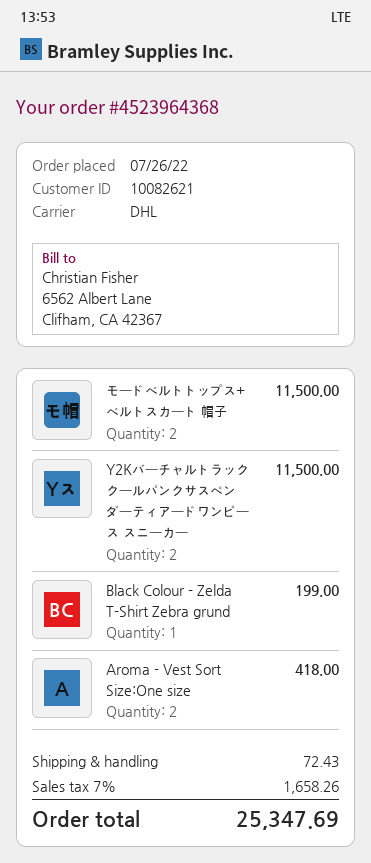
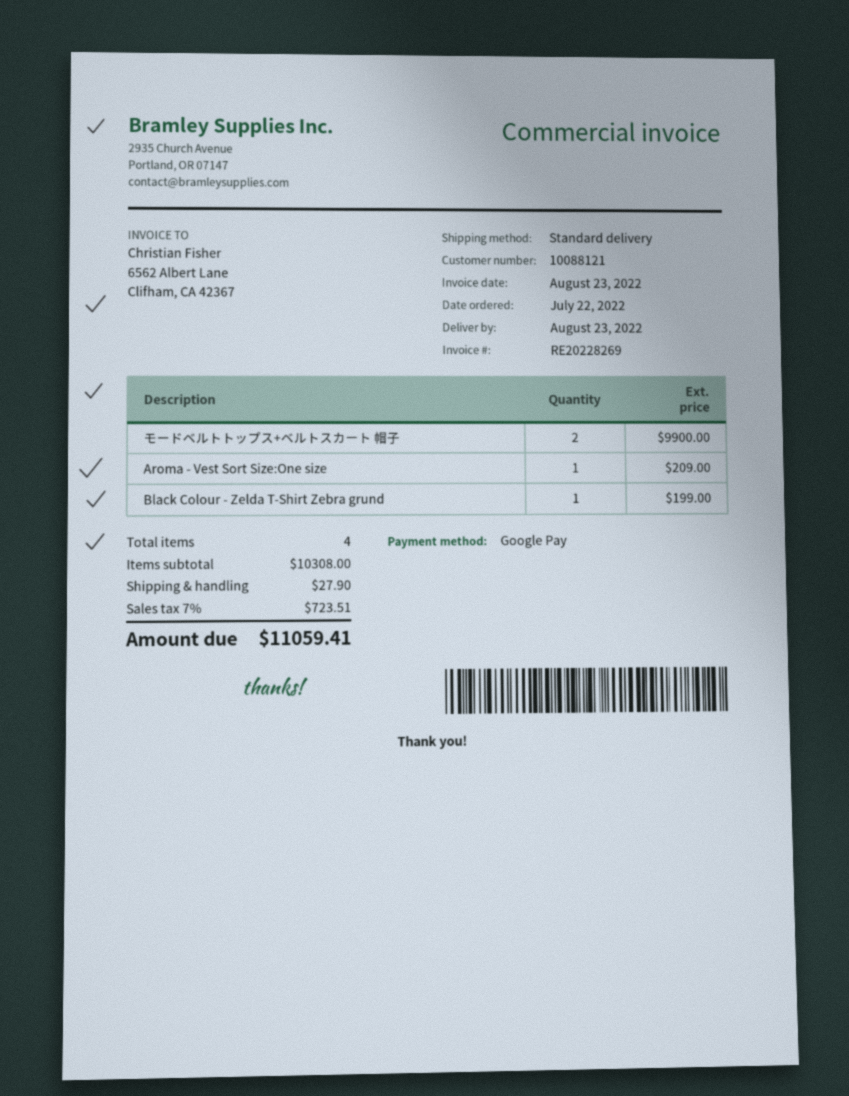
order date: 2022-07-26 -> 2022-07-22
customer number: 10082621 -> 10088121
shipping method: DHL -> standard
モードベルトトップス+ベルトスカート 帽子: 2 for 11500.00 -> 2 for 9900.00
Y2Kバーチャルトラッククールパンクサスペンダーティアードワンピース スニーカー: 2 for 11500.00 -> none
Aroma - Vest Sort Size:One size: 2 for 418.00 -> 1 for 209.00
shipping: 72.43 -> 27.90
tax: 7% = 1658.26 -> 7% = 723.51
total: 25347.69 -> 11059.41

